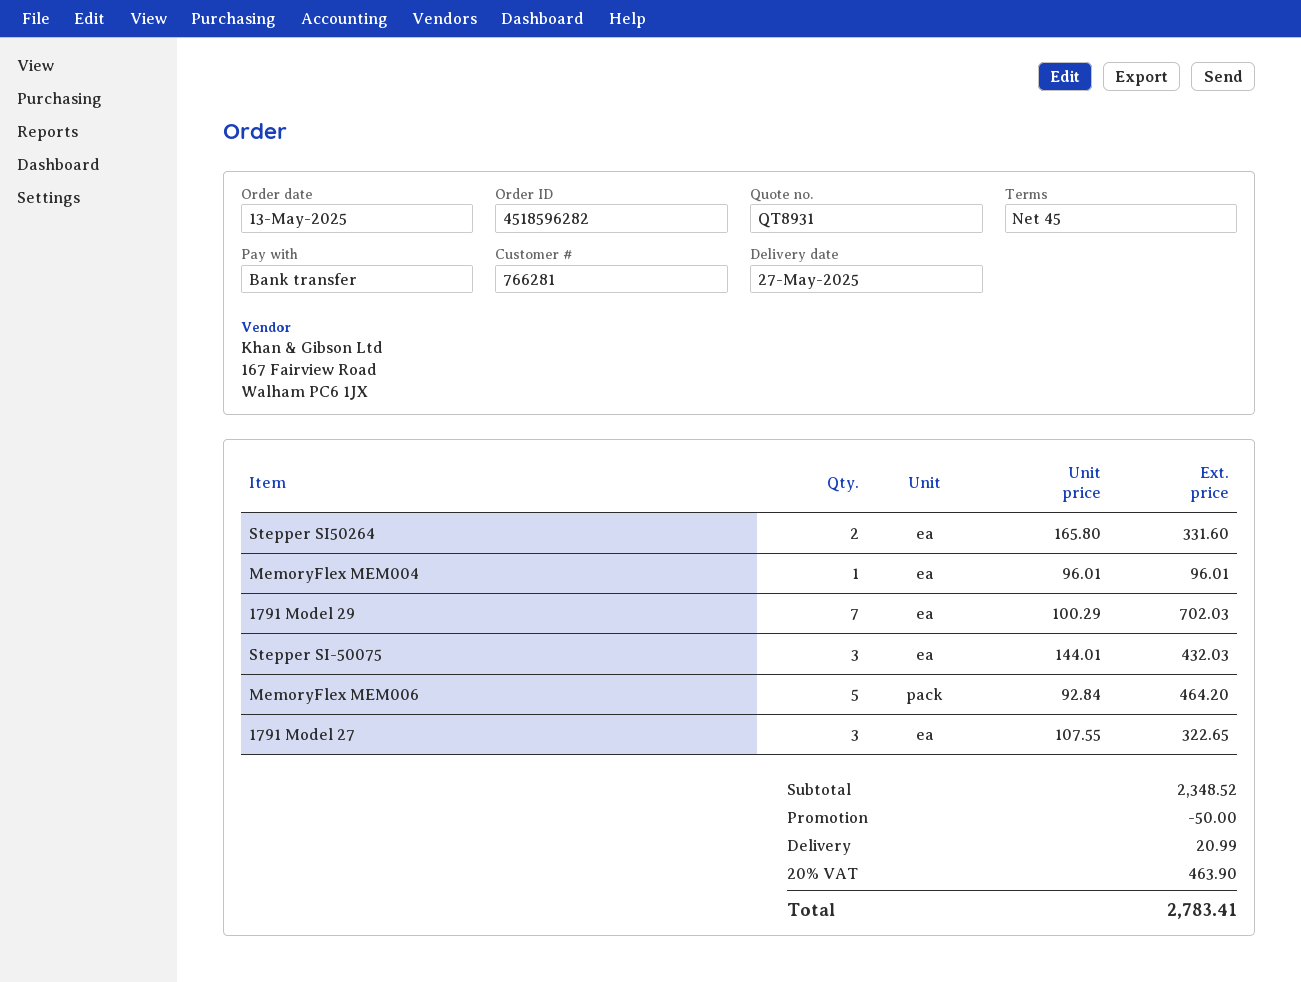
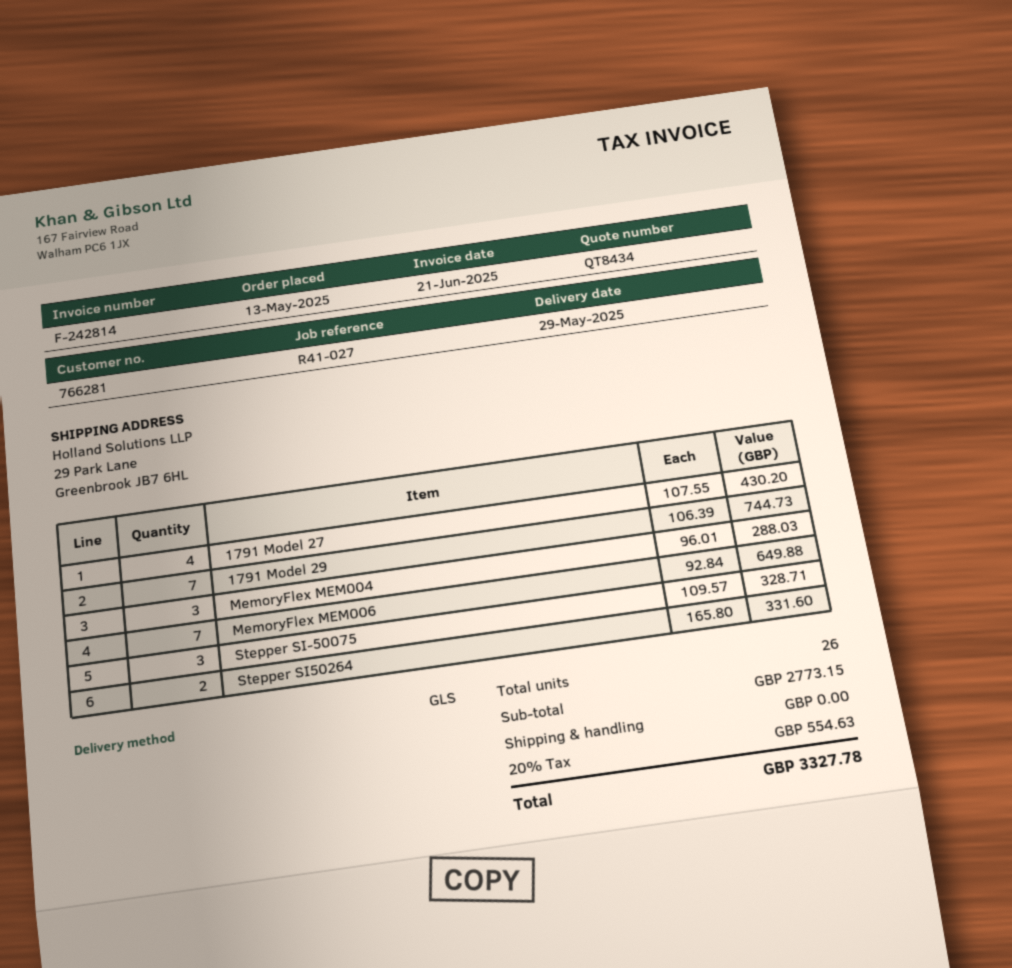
quote number: QT8931 -> QT8434
delivery date: 2025-05-27 -> 2025-05-29
MemoryFlex MEM004: 1 x 96.01 = 96.01 -> 3 x 96.01 = 288.03
1791 Model 29: 7 x 100.29 = 702.03 -> 7 x 106.39 = 744.73
Stepper SI-50075: 3 x 144.01 = 432.03 -> 3 x 109.57 = 328.71
MemoryFlex MEM006: 5 x 92.84 = 464.20 -> 7 x 92.84 = 649.88
1791 Model 27: 3 x 107.55 = 322.65 -> 4 x 107.55 = 430.20
subtotal: 2348.52 -> 2773.15
discount: 50.00 -> none
shipping: 20.99 -> 0.00
tax: 20% = 463.90 -> 20% = 554.63
total: 2783.41 -> 3327.78

